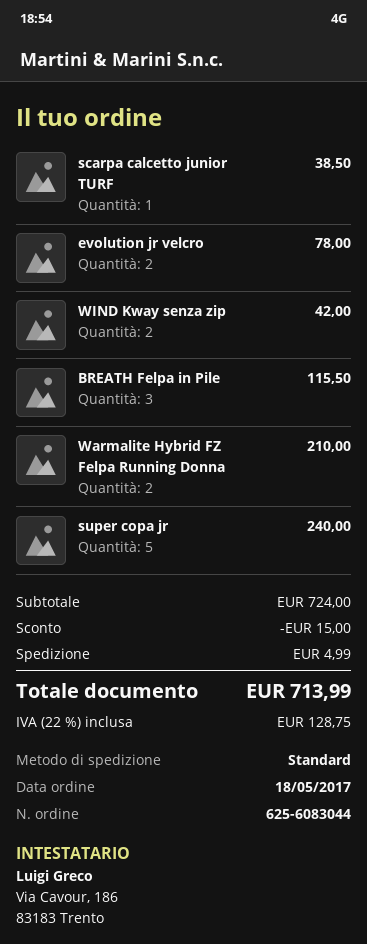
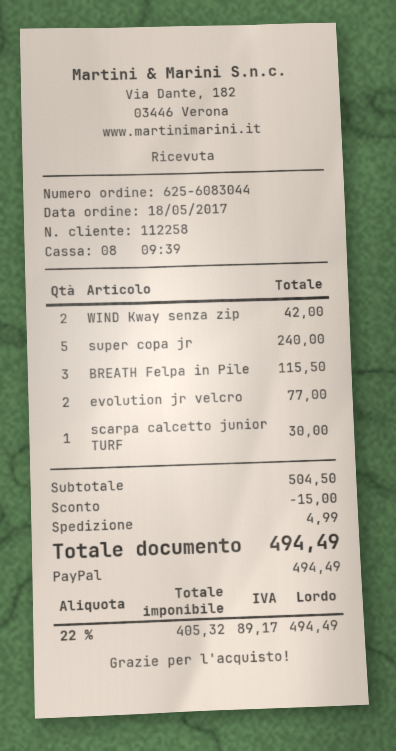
scarpa calcetto junior TURF: 1 for 38.50 -> 1 for 30.00
evolution jr velcro: 2 for 78.00 -> 2 for 77.00
Warmalite Hybrid FZ Felpa Running Donna: 2 for 210.00 -> none
subtotal: 724.00 -> 504.50
tax: 22% = 128.75 -> 22% = 89.17
total: 713.99 -> 494.49

